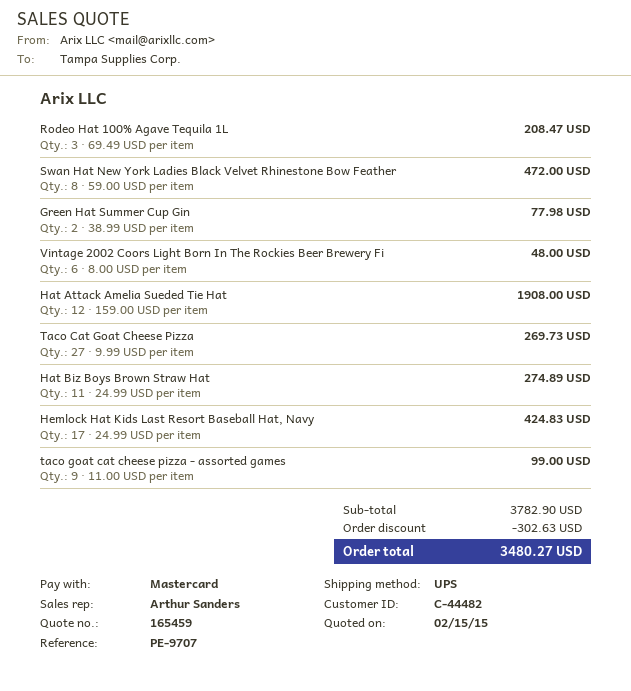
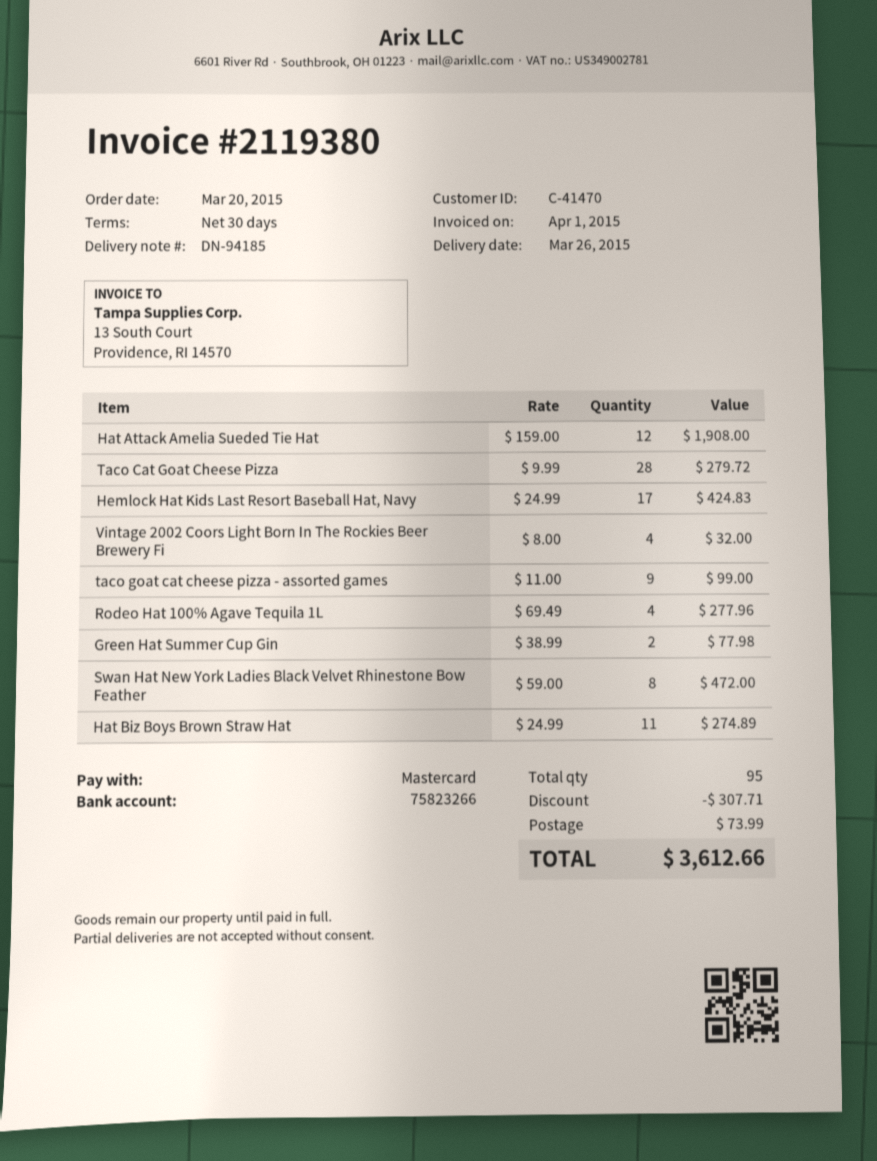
customer number: C-44482 -> C-41470
Rodeo Hat 100% Agave Tequila 1L: 3 x 69.49 = 208.47 -> 4 x 69.49 = 277.96
Vintage 2002 Coors Light Born In The Rockies Beer Brewery Fi: 6 x 8.00 = 48.00 -> 4 x 8.00 = 32.00
Taco Cat Goat Cheese Pizza: 27 x 9.99 = 269.73 -> 28 x 9.99 = 279.72
discount: 302.63 -> 307.71
shipping: none -> 73.99
total: 3480.27 -> 3612.66

